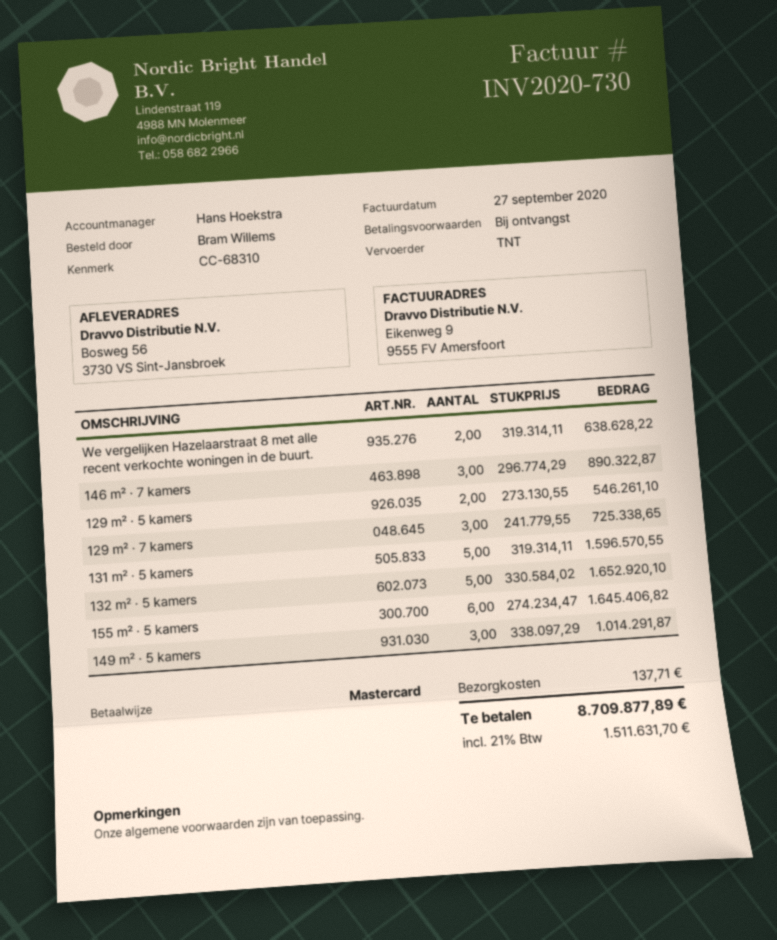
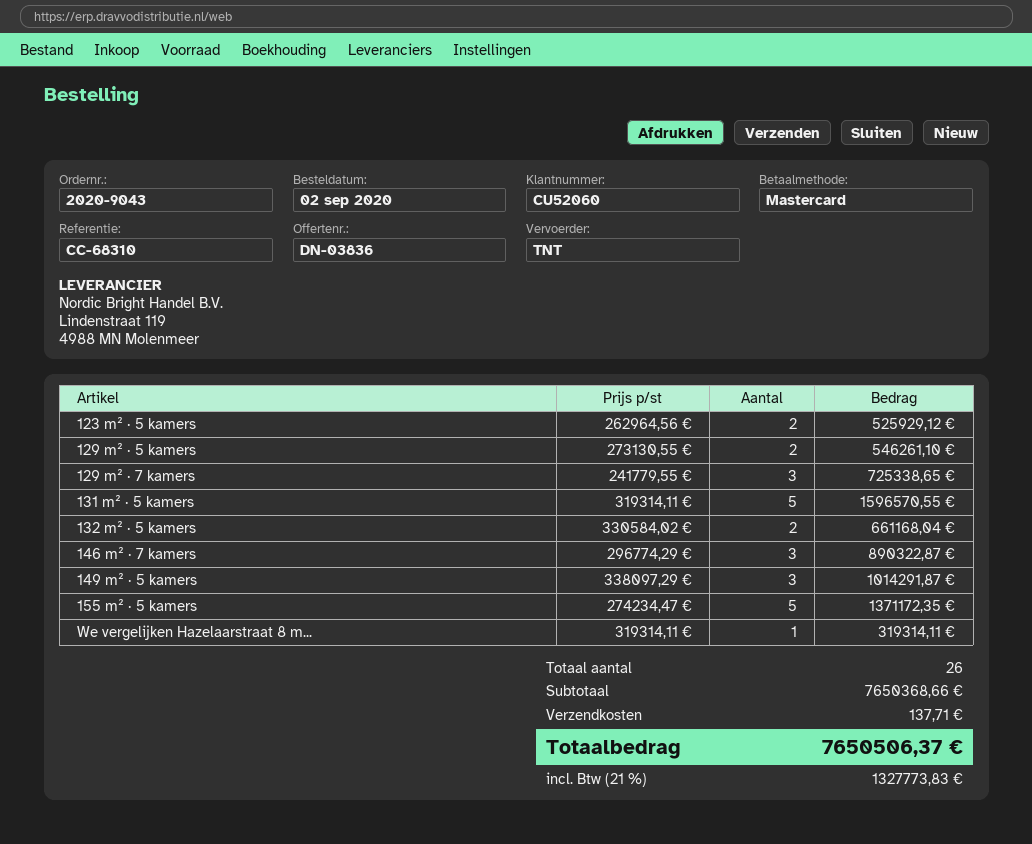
We vergelijken Hazelaarstraat 8 met alle recent verkochte woningen in de buurt.: 2 x 319314.11 = 638628.22 -> 1 x 319314.11 = 319314.11
132 m² · 5 kamers: 5 x 330584.02 = 1652920.10 -> 2 x 330584.02 = 661168.04
155 m² · 5 kamers: 6 x 274234.47 = 1645406.82 -> 5 x 274234.47 = 1371172.35
123 m² · 5 kamers: none -> 2 x 262964.56 = 525929.12
tax: 21% = 1511631.70 -> 21% = 1327773.83
total: 8709877.89 -> 7650506.37

